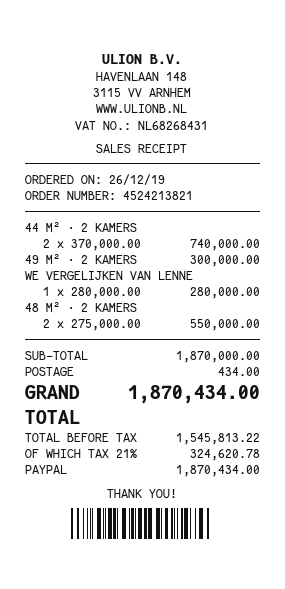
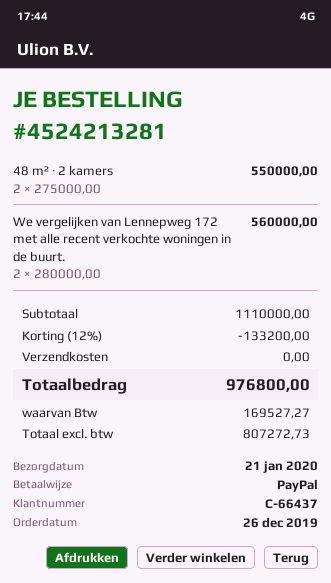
order number: 4524213821 -> 4524213281
44 M² · 2 KAMERS: 2 x 370000.00 = 740000.00 -> none
49 M² · 2 KAMERS: 1 x 300000.00 = 300000.00 -> none
WE VERGELIJKEN VAN LENNE: 1 x 280000.00 = 280000.00 -> 2 x 280000.00 = 560000.00
subtotal: 1870000.00 -> 1110000.00
discount: none -> 12% = 133200.00
shipping: 434.00 -> 0.00
net: 1545813.22 -> 807272.73
tax: 324620.78 -> 169527.27
total: 1870434.00 -> 976800.00

